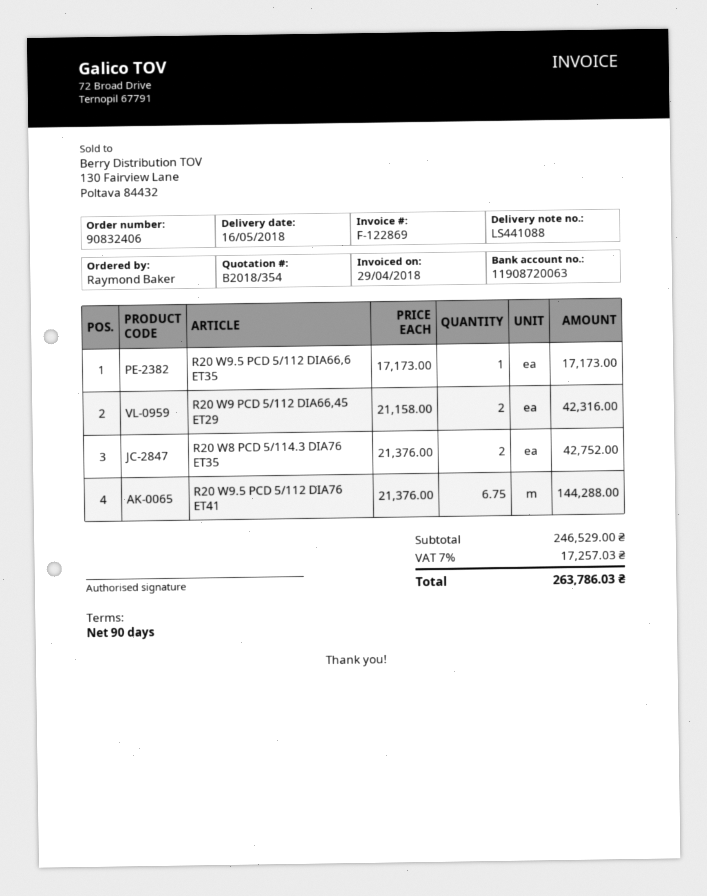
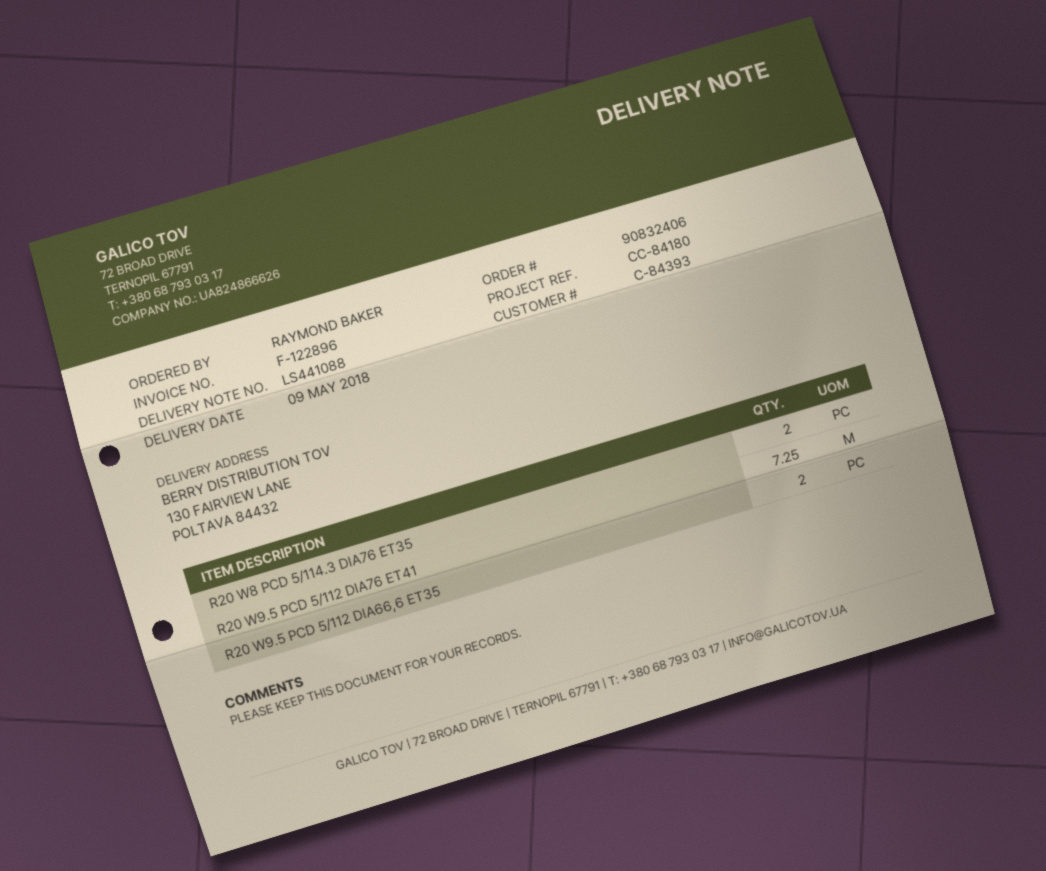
delivery date: 2018-05-16 -> 2018-05-09
invoice number: F-122869 -> F-122896
R20 W9.5 PCD 5/112 DIA66,6 ET35: 1 -> 2
R20 W9 PCD 5/112 DIA66,45 ET29: 2 -> none
R20 W9.5 PCD 5/112 DIA76 ET41: 6.75 -> 7.25

